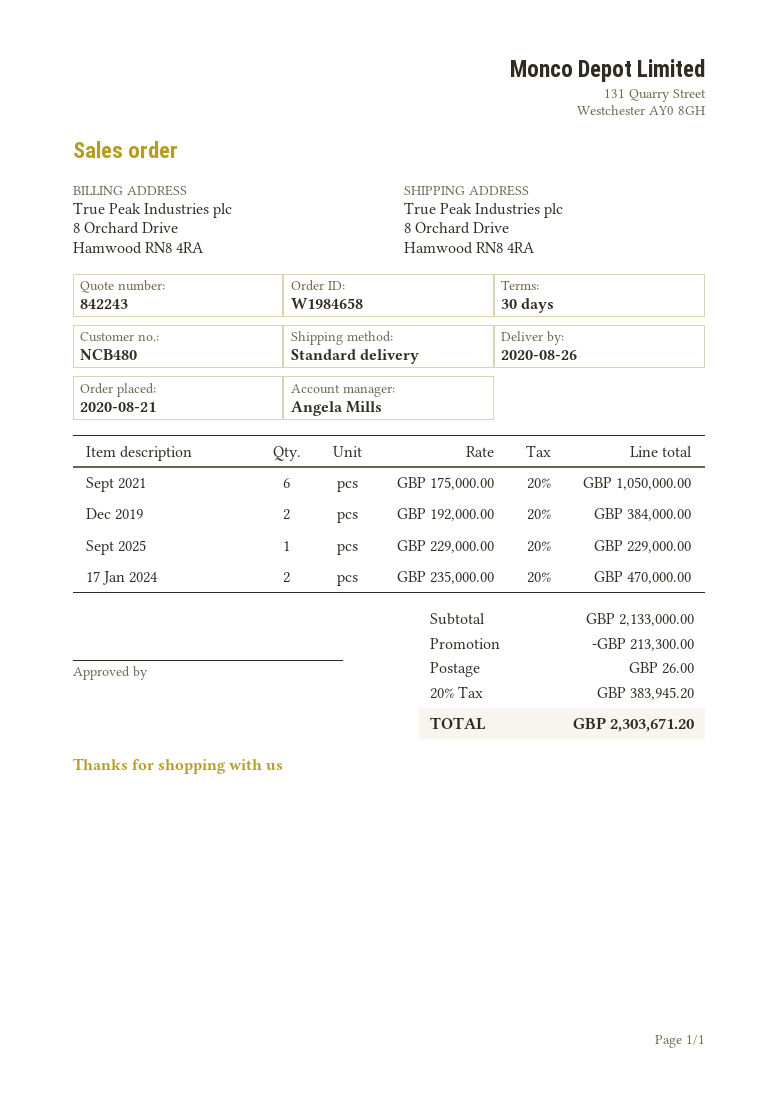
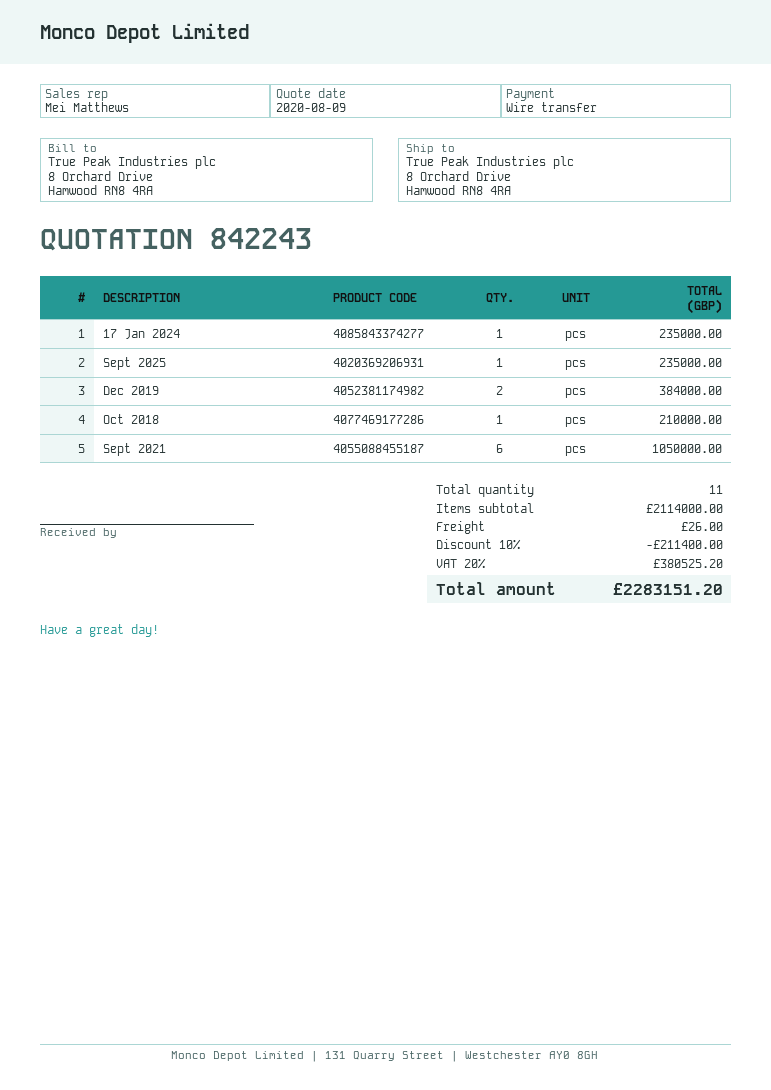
sales rep: Angela Mills -> Mei Matthews
Sept 2025: 1 for 229000.00 -> 1 for 235000.00
17 Jan 2024: 2 for 470000.00 -> 1 for 235000.00
Oct 2018: none -> 1 for 210000.00
subtotal: 2133000.00 -> 2114000.00
discount: 213300.00 -> 211400.00
tax: 20% = 383945.20 -> 20% = 380525.20
total: 2303671.20 -> 2283151.20

